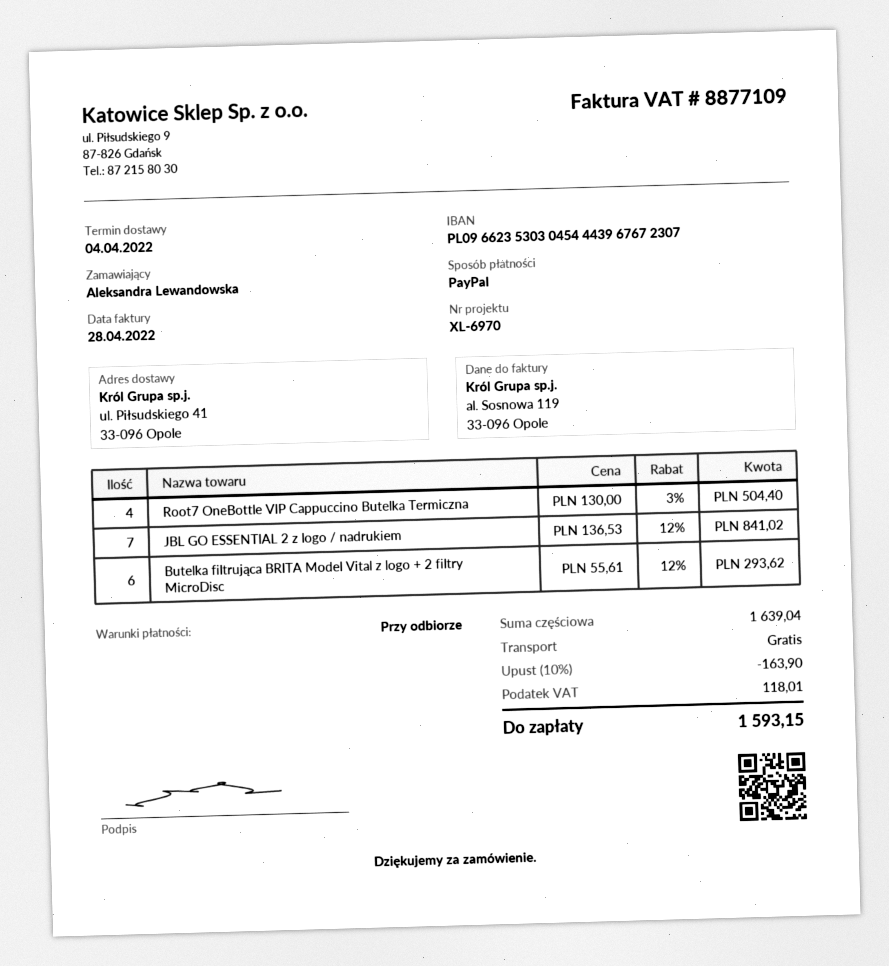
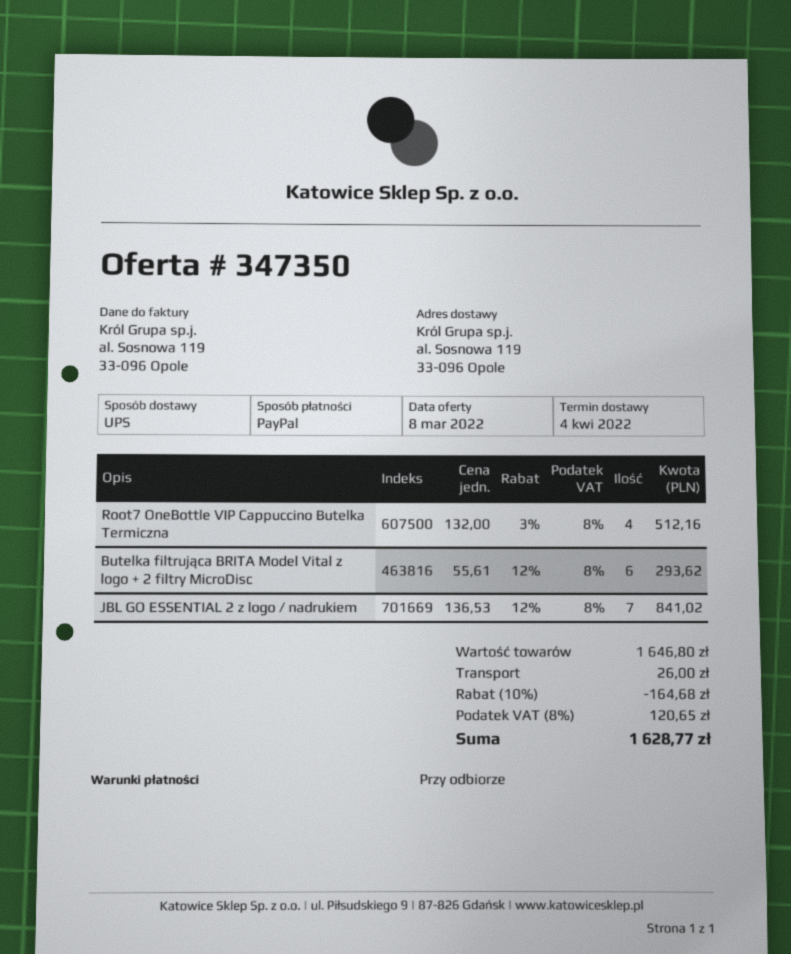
ship to: ul. Piłsudskiego 41, 33-096 Opole -> al. Sosnowa 119, 33-096 Opole
Root7 OneBottle VIP Cappuccino Butelka Termiczna: 4 x 130.00 - 3% = 504.40 -> 4 x 132.00 - 3% = 512.16
subtotal: 1639.04 -> 1646.80
discount: 10% = 163.90 -> 10% = 164.68
shipping: 0.00 -> 26.00
tax: 118.01 -> 120.65
total: 1593.15 -> 1628.77

